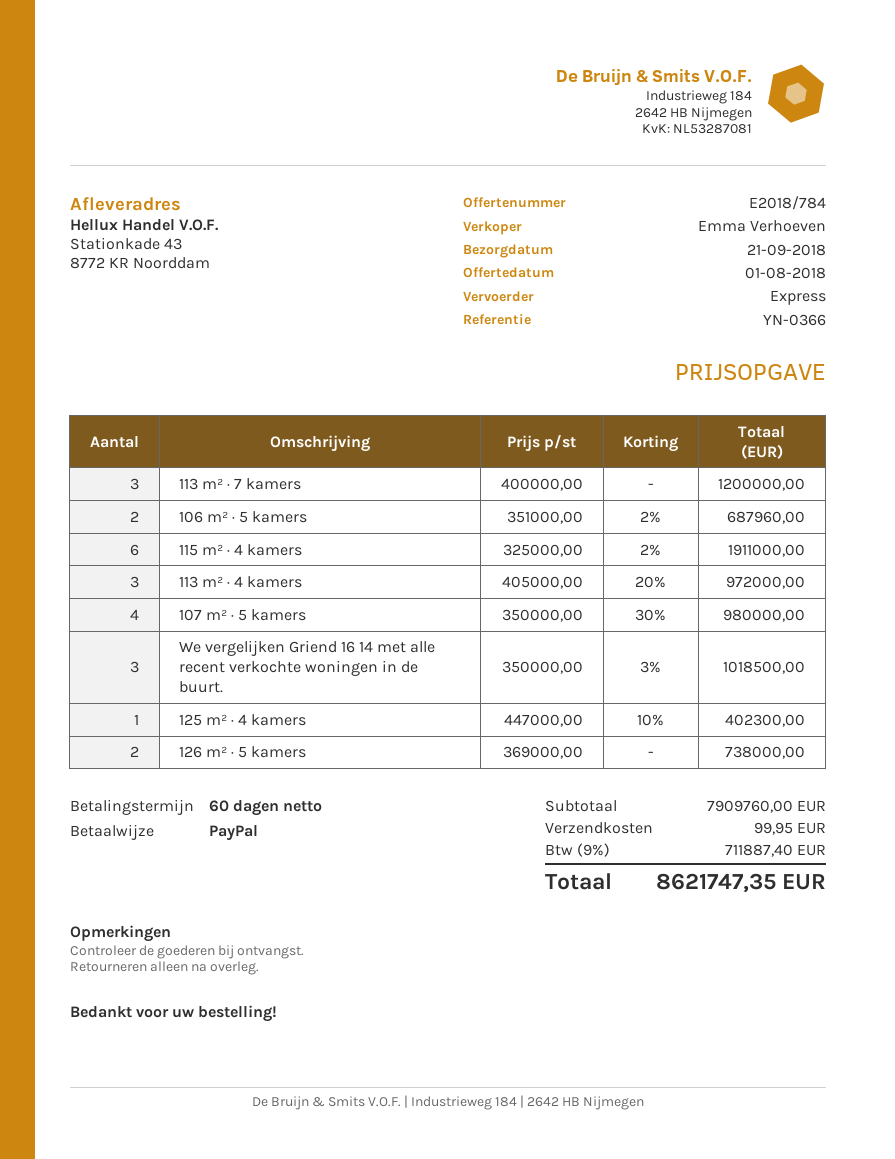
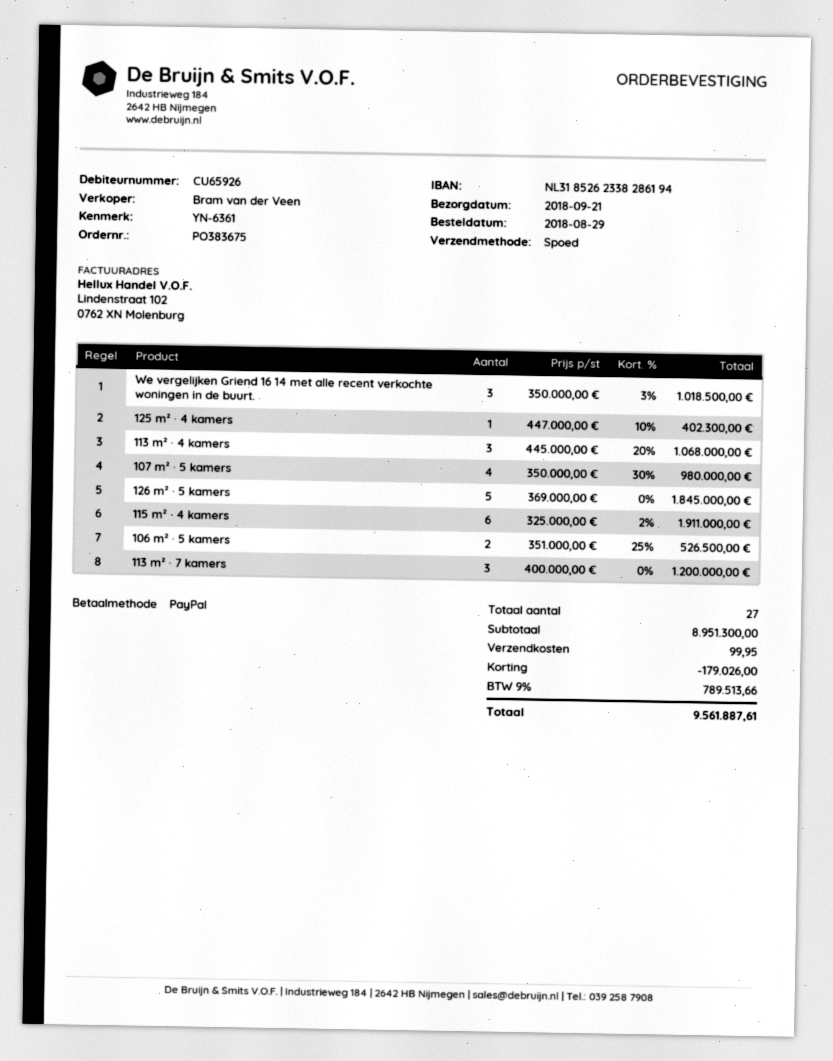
reference: YN-0366 -> YN-6361
sales rep: Emma Verhoeven -> Bram van der Veen
106 m² · 5 kamers: 2 x 351000.00 - 2% = 687960.00 -> 2 x 351000.00 - 25% = 526500.00
113 m² · 4 kamers: 3 x 405000.00 - 20% = 972000.00 -> 3 x 445000.00 - 20% = 1068000.00
126 m² · 5 kamers: 2 x 369000.00 = 738000.00 -> 5 x 369000.00 = 1845000.00
subtotal: 7909760.00 -> 8951300.00
discount: none -> 179026.00
tax: 9% = 711887.40 -> 9% = 789513.66
total: 8621747.35 -> 9561887.61

